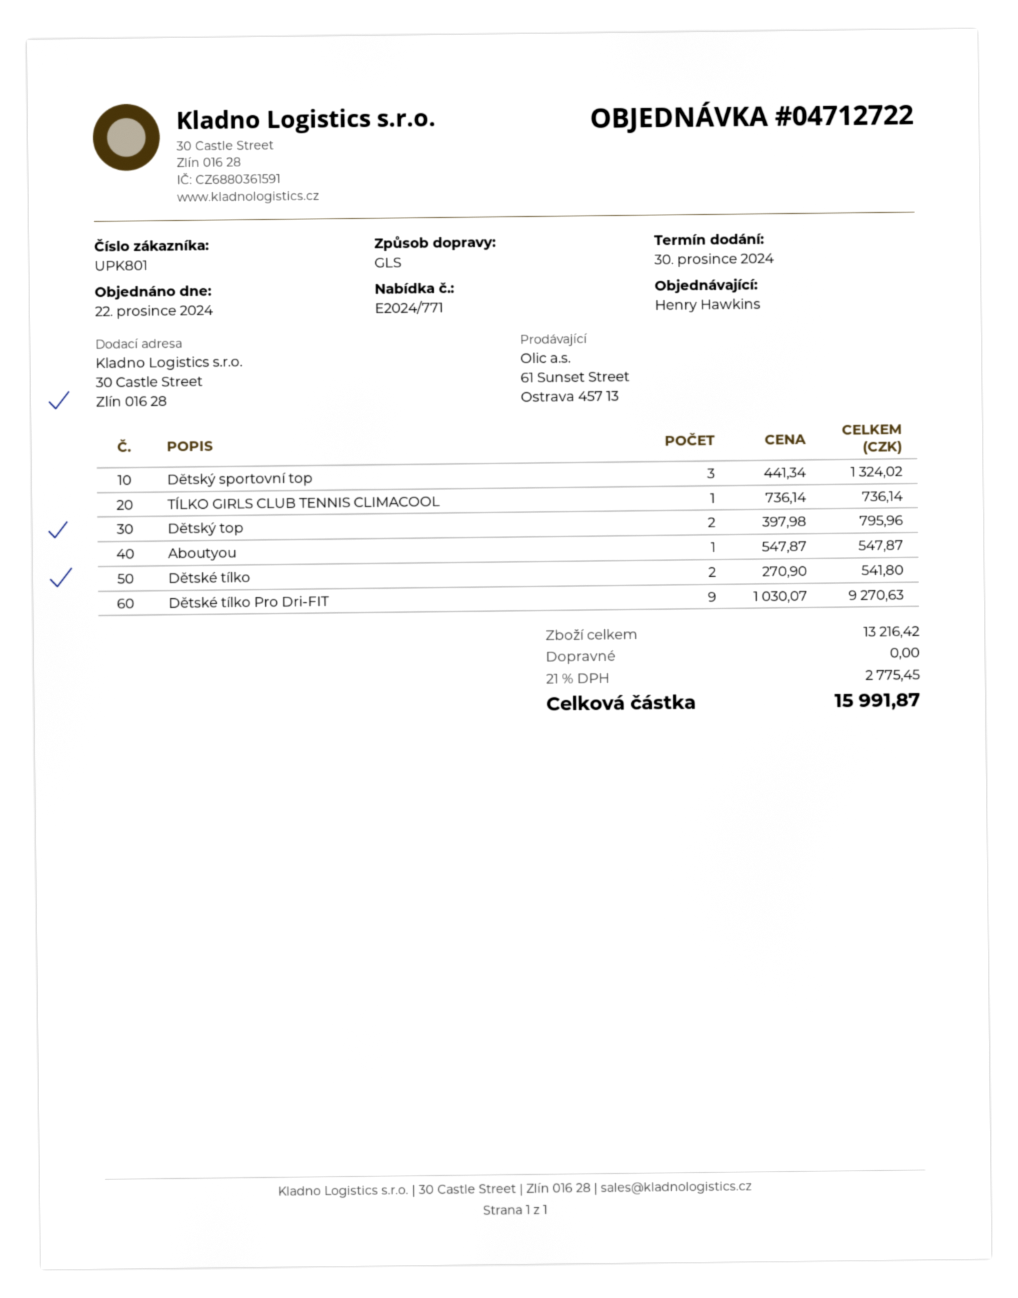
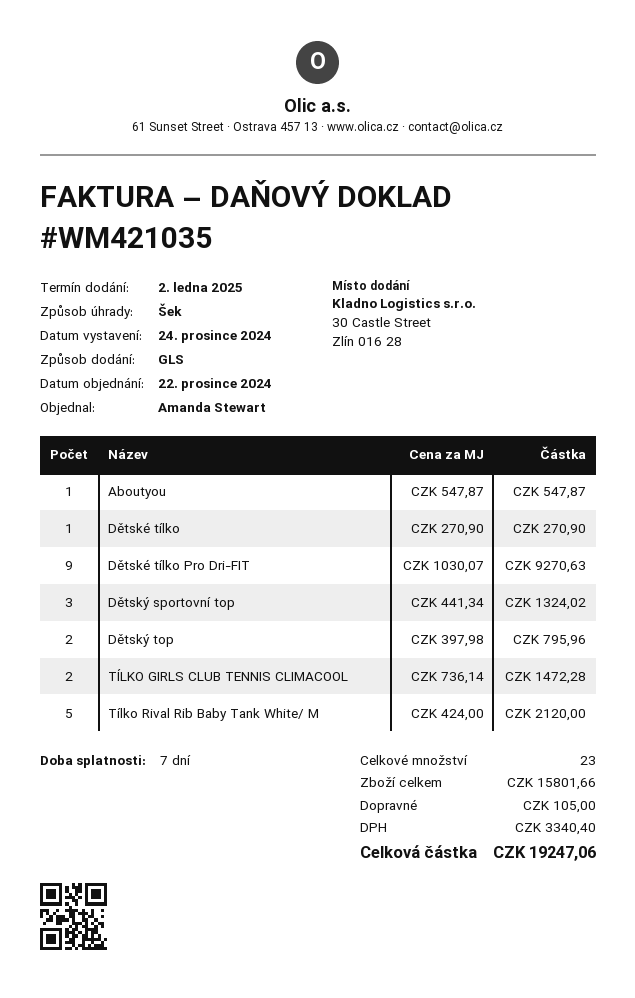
delivery date: 2024-12-30 -> 2025-01-02
ordered by: Henry Hawkins -> Amanda Stewart
TÍLKO GIRLS CLUB TENNIS CLIMACOOL: 1 x 736.14 = 736.14 -> 2 x 736.14 = 1472.28
Dětské tílko: 2 x 270.90 = 541.80 -> 1 x 270.90 = 270.90
Tílko Rival Rib Baby Tank White/ M: none -> 5 x 424.00 = 2120.00
subtotal: 13216.42 -> 15801.66
shipping: 0.00 -> 105.00
tax: 2775.45 -> 3340.40
total: 15991.87 -> 19247.06

